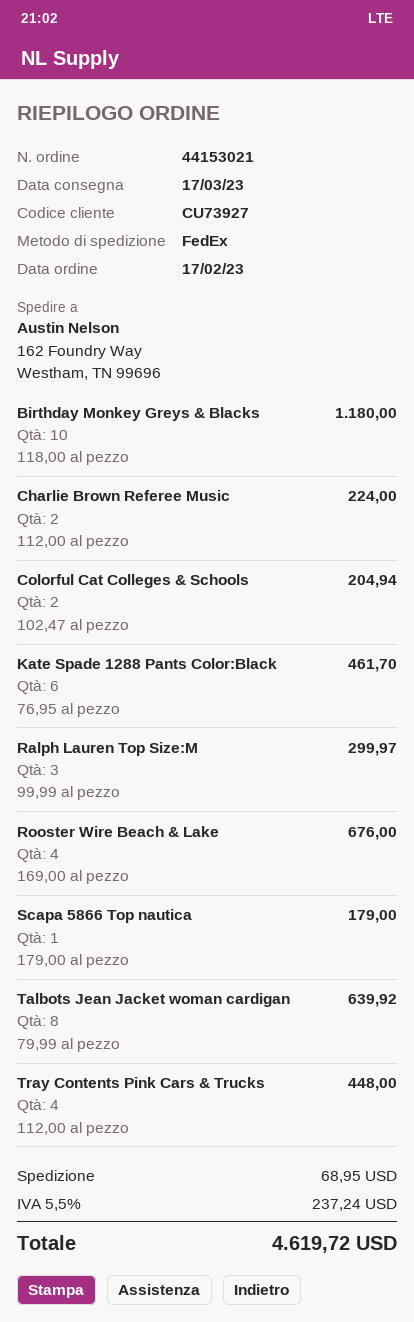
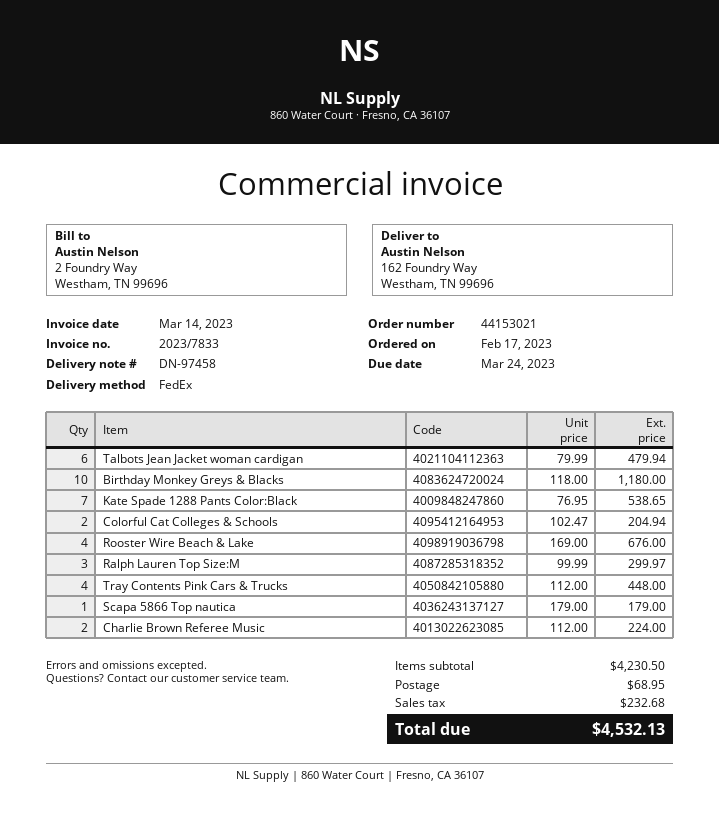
Kate Spade 1288 Pants Color:Black: 6 x 76.95 = 461.70 -> 7 x 76.95 = 538.65
Talbots Jean Jacket woman cardigan: 8 x 79.99 = 639.92 -> 6 x 79.99 = 479.94
tax: 237.24 -> 232.68
total: 4619.72 -> 4532.13

